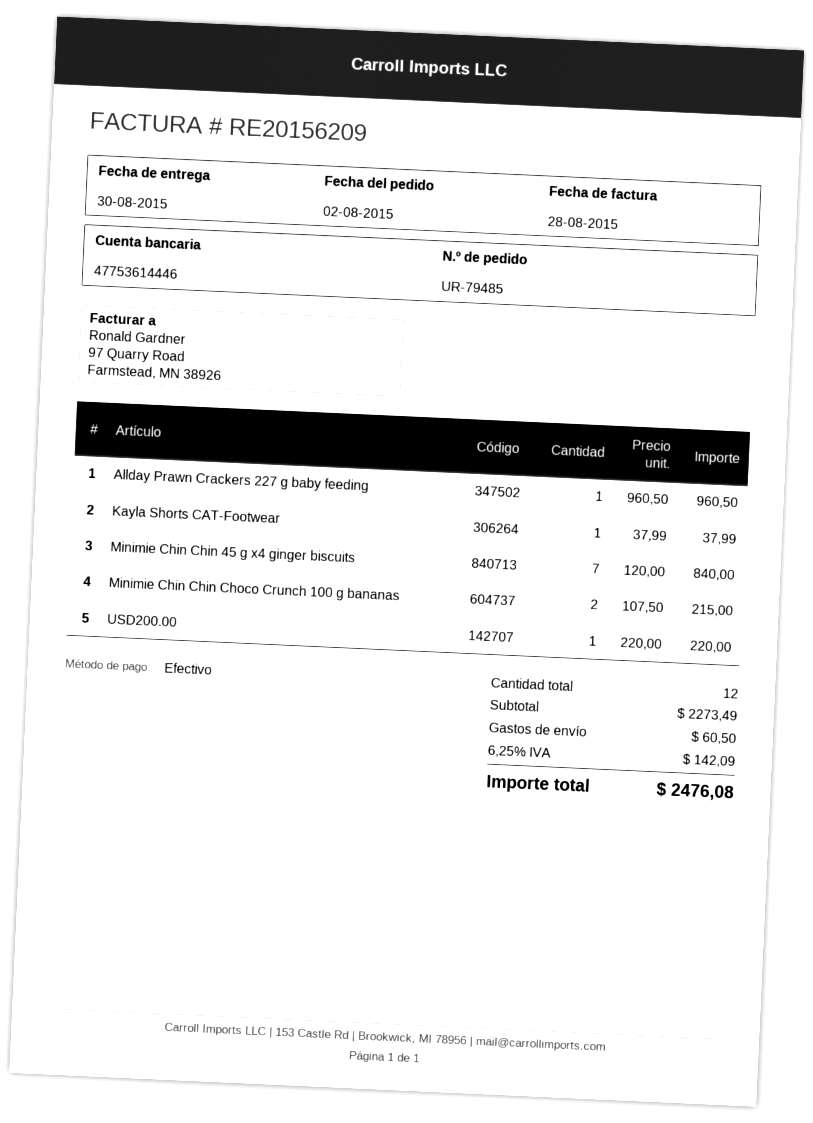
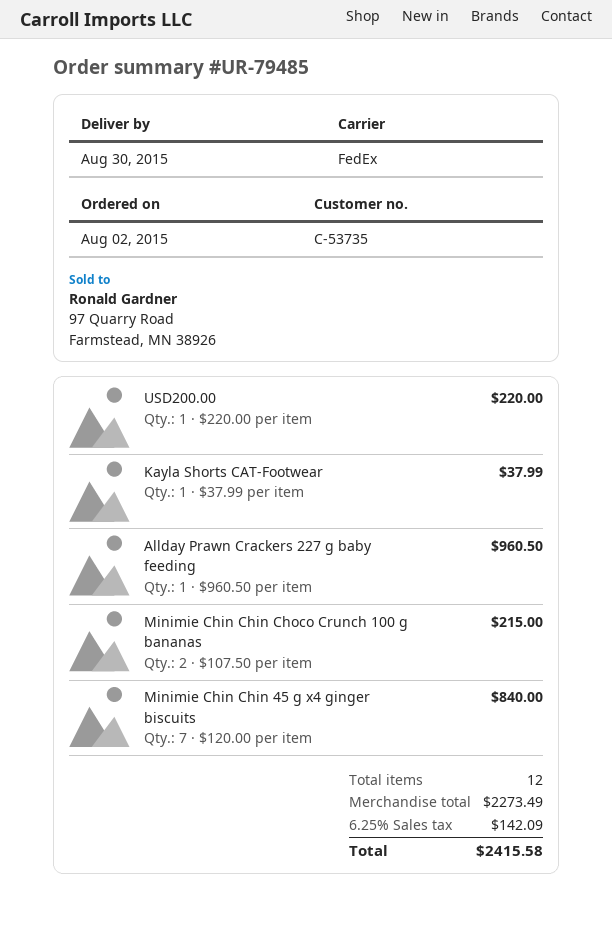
shipping: 60.50 -> none
total: 2476.08 -> 2415.58

